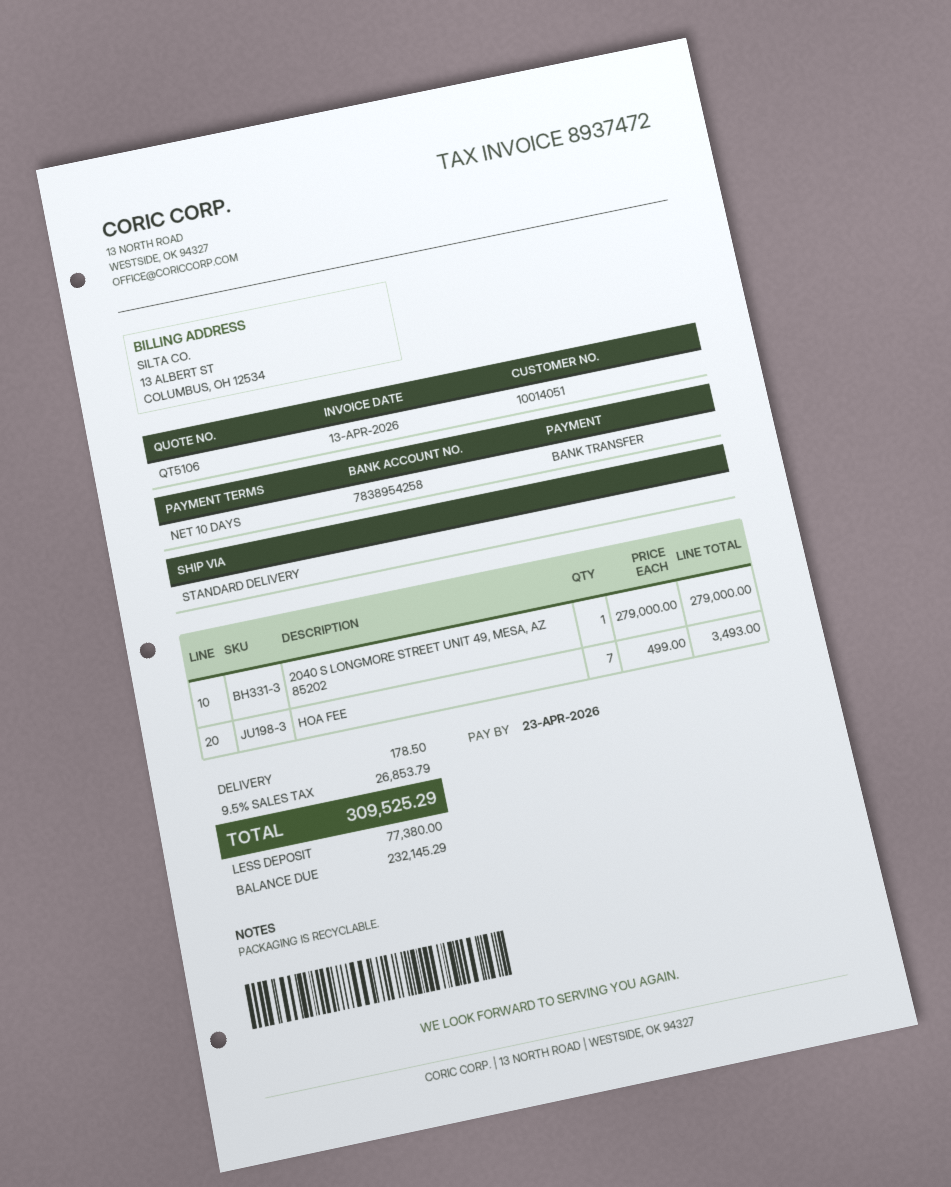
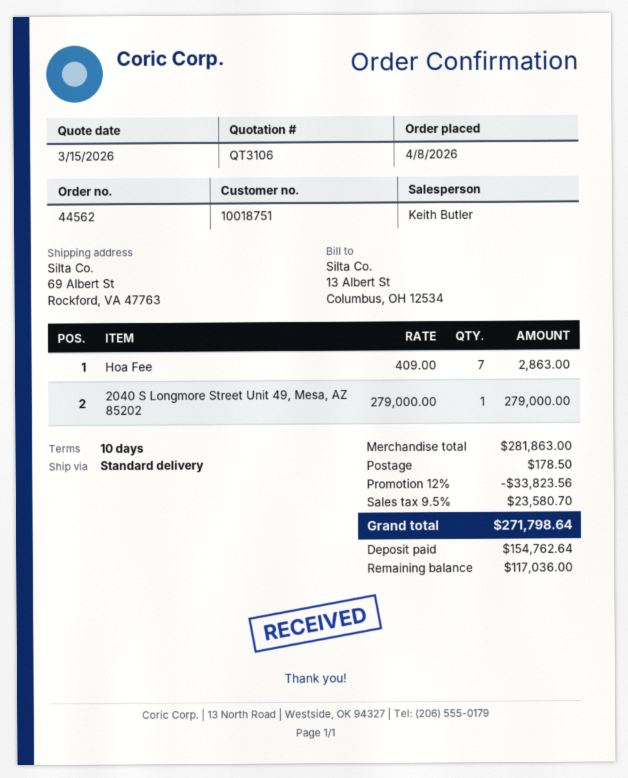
quote number: QT5106 -> QT3106
customer number: 10014051 -> 10018751
HOA FEE: 7 x 499.00 = 3493.00 -> 7 x 409.00 = 2863.00
discount: none -> 12% = 33823.56
tax: 9.5% = 26853.79 -> 9.5% = 23580.70
total: 309525.29 -> 271798.64
deposit: 77380.00 -> 154762.64
balance: 232145.29 -> 117036.00

